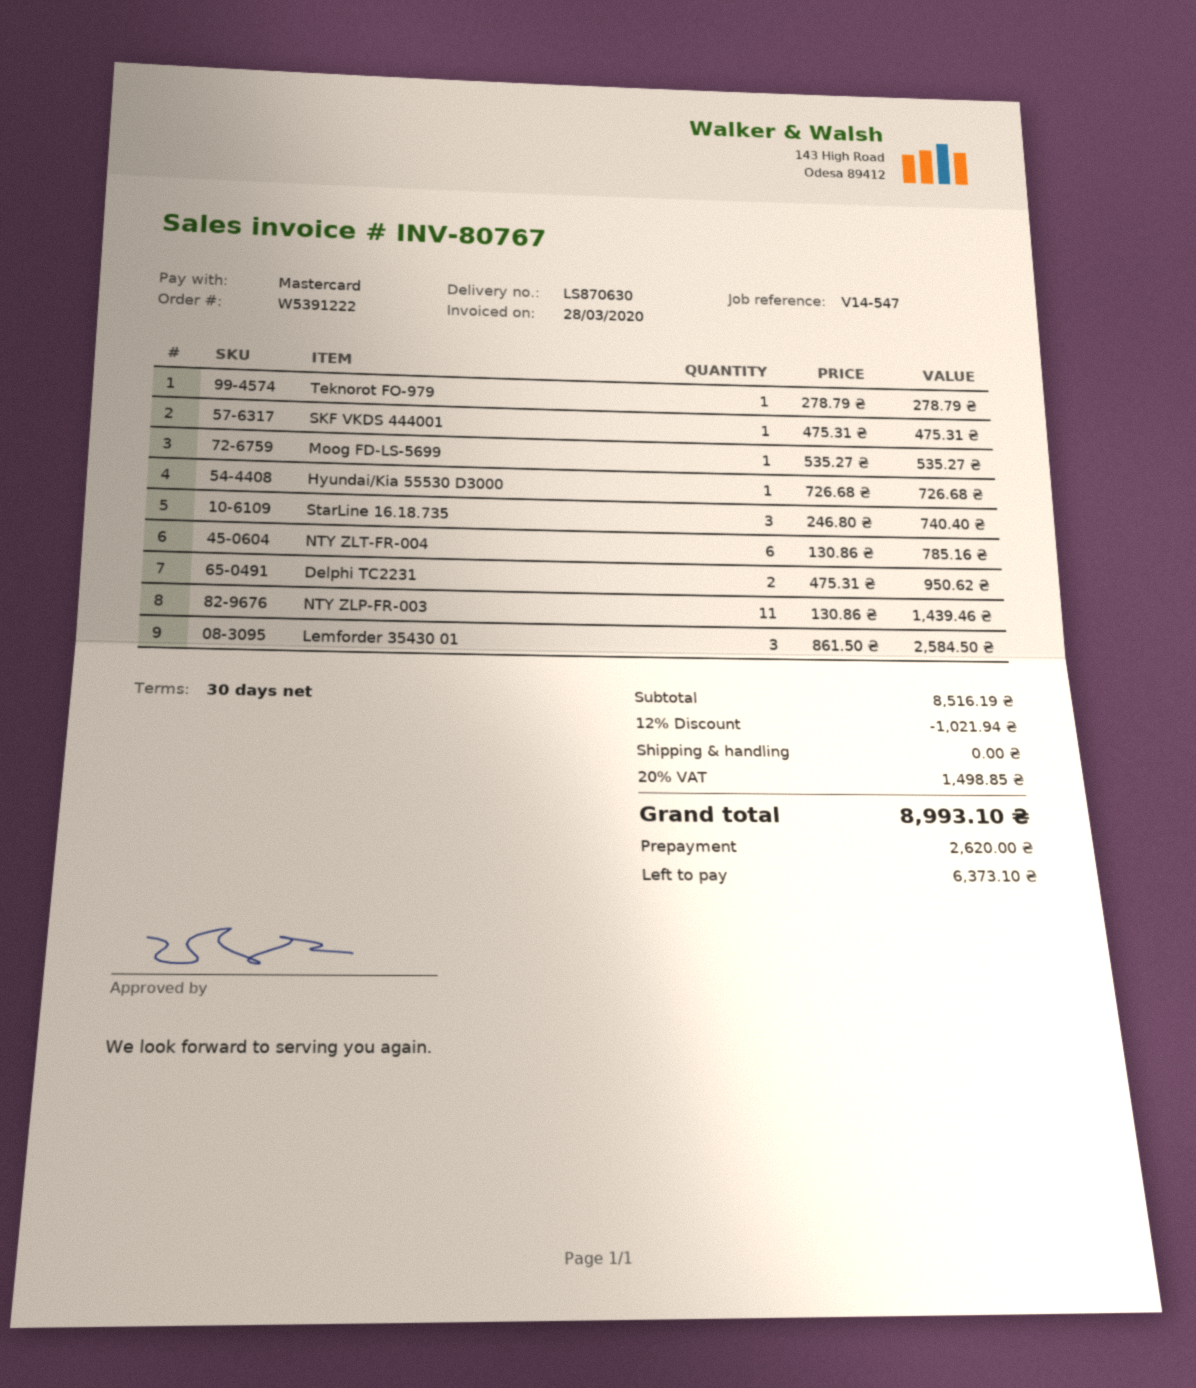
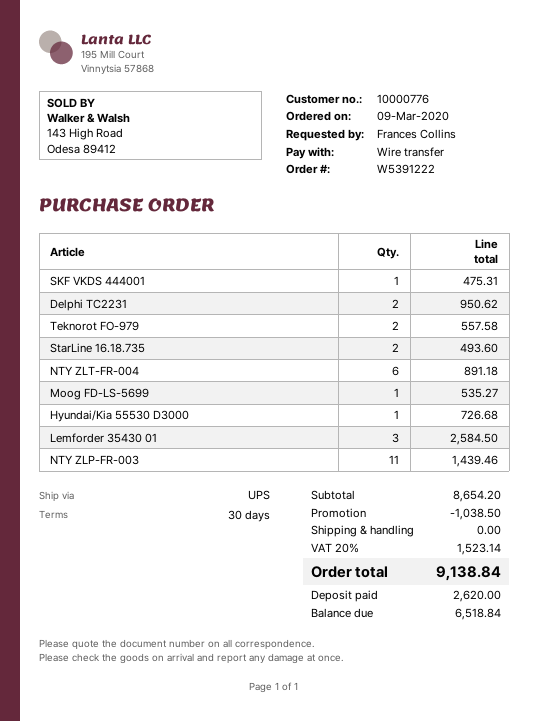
payment method: Mastercard -> bank transfer
Teknorot FO-979: 1 for 278.79 -> 2 for 557.58
StarLine 16.18.735: 3 for 740.40 -> 2 for 493.60
NTY ZLT-FR-004: 6 for 785.16 -> 6 for 891.18
subtotal: 8516.19 -> 8654.20
discount: 1021.94 -> 1038.50
tax: 20% = 1498.85 -> 20% = 1523.14
total: 8993.10 -> 9138.84
balance: 6373.10 -> 6518.84

